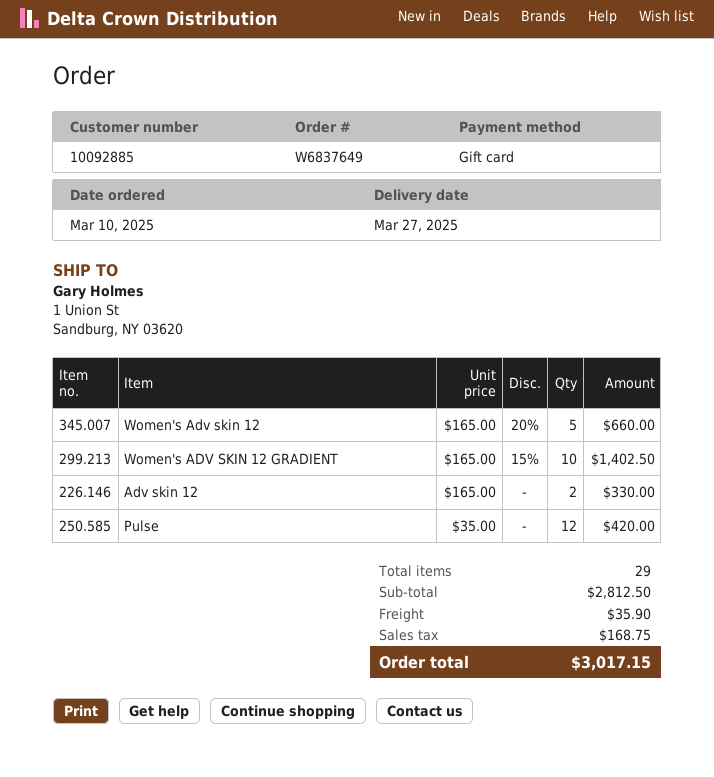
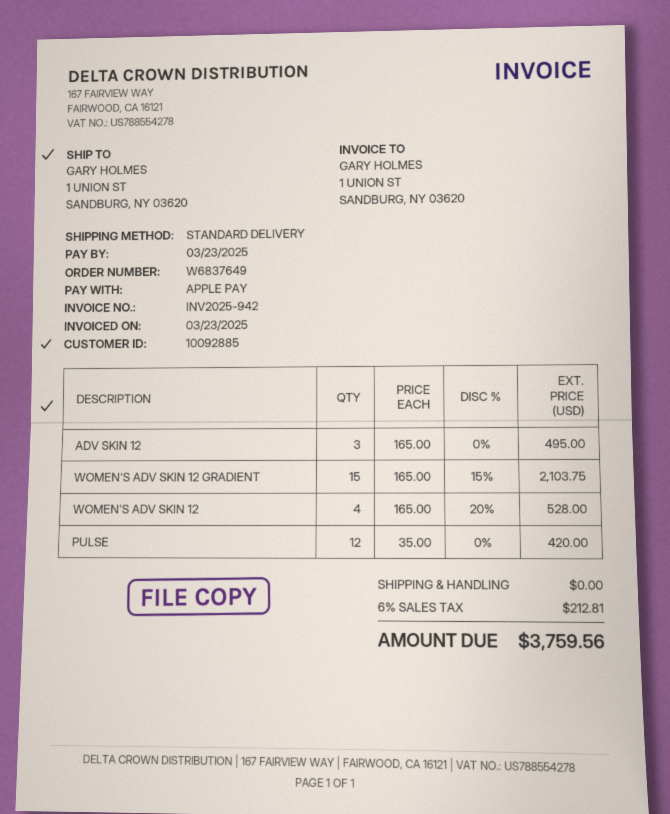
payment method: gift card -> Apple Pay
Women's Adv skin 12: 5 x 165.00 - 20% = 660.00 -> 4 x 165.00 - 20% = 528.00
Women's ADV SKIN 12 GRADIENT: 10 x 165.00 - 15% = 1402.50 -> 15 x 165.00 - 15% = 2103.75
Adv skin 12: 2 x 165.00 = 330.00 -> 3 x 165.00 = 495.00
shipping: 35.90 -> 0.00
tax: 168.75 -> 212.81
total: 3017.15 -> 3759.56

